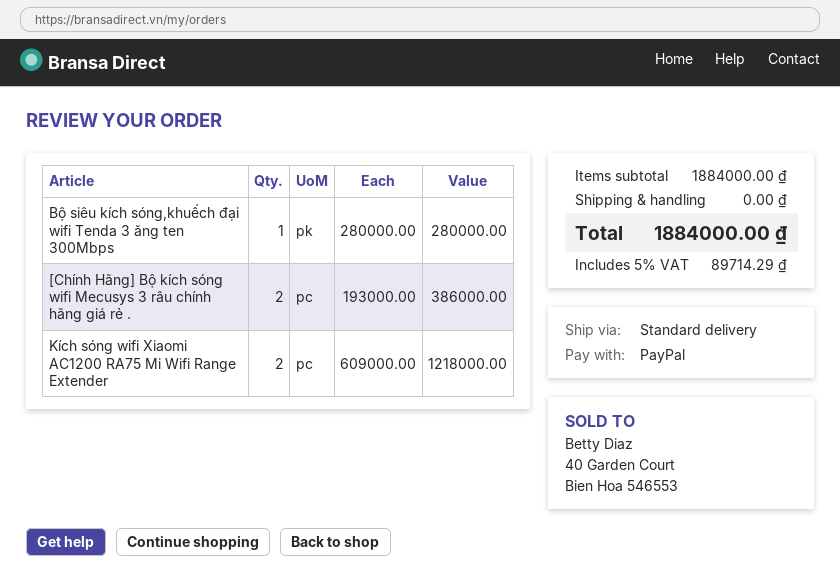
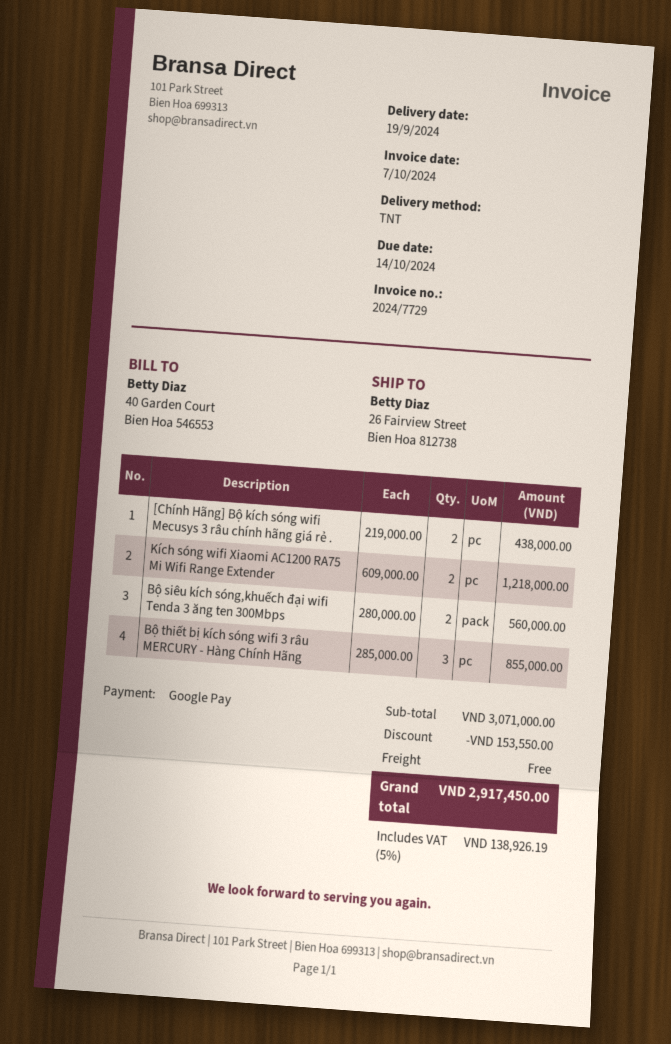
payment method: PayPal -> Google Pay
shipping method: standard -> TNT
Bộ siêu kích sóng,khuếch đại wifi Tenda 3 ăng ten 300Mbps: 1 x 280000.00 = 280000.00 -> 2 x 280000.00 = 560000.00
[Chính Hãng] Bộ kích sóng wifi Mecusys 3 râu chính hãng giá rẻ .: 2 x 193000.00 = 386000.00 -> 2 x 219000.00 = 438000.00
Bộ thiết bị kích sóng wifi 3 râu MERCURY - Hàng Chính Hãng: none -> 3 x 285000.00 = 855000.00
subtotal: 1884000.00 -> 3071000.00
discount: none -> 153550.00
tax: 5% = 89714.29 -> 5% = 138926.19
total: 1884000.00 -> 2917450.00

